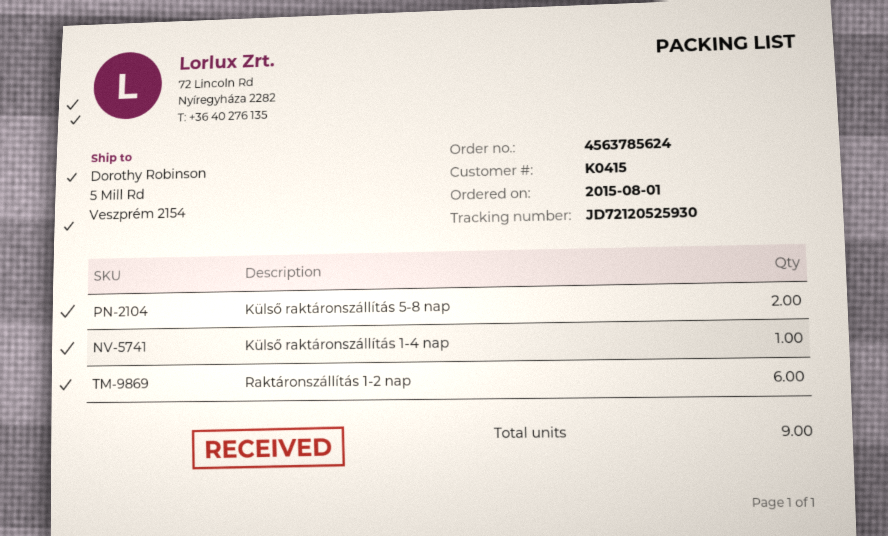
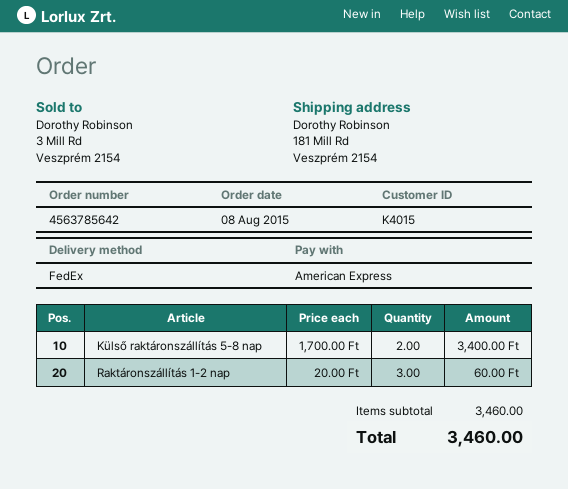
order number: 4563785624 -> 4563785642
order date: 2015-08-01 -> 2015-08-08
customer number: K0415 -> K4015
ship to: 5 Mill Rd, Veszprém 2154 -> 181 Mill Rd, Veszprém 2154
Külső raktáronszállítás 1-4 nap: 1 -> none
Raktáronszállítás 1-2 nap: 6 -> 3

